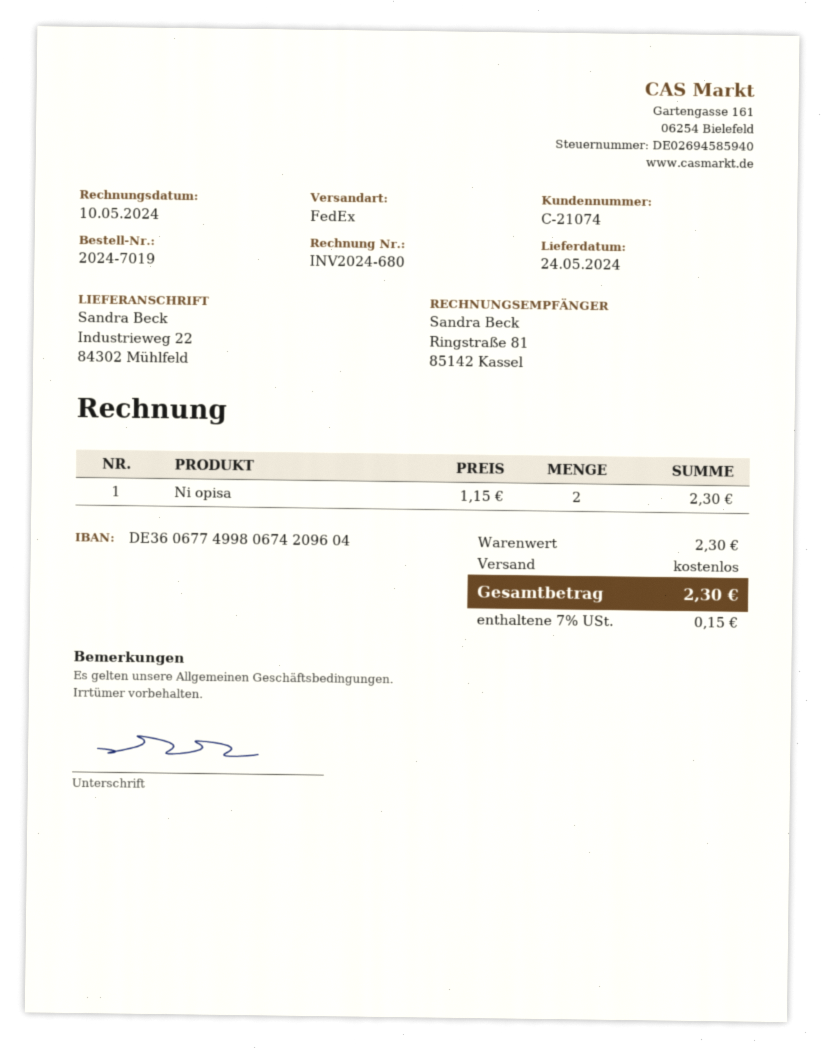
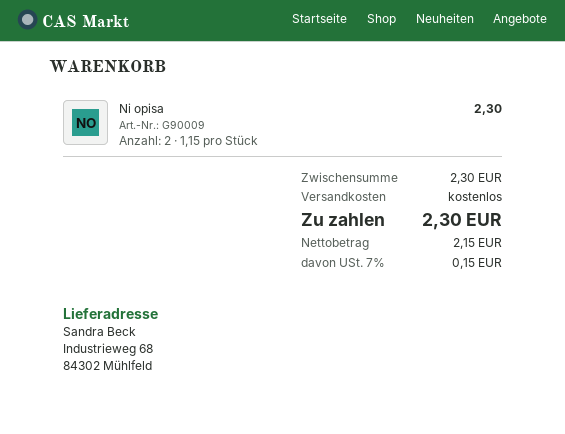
ship to: Industrieweg 22, 84302 Mühlfeld -> Industrieweg 68, 84302 Mühlfeld

